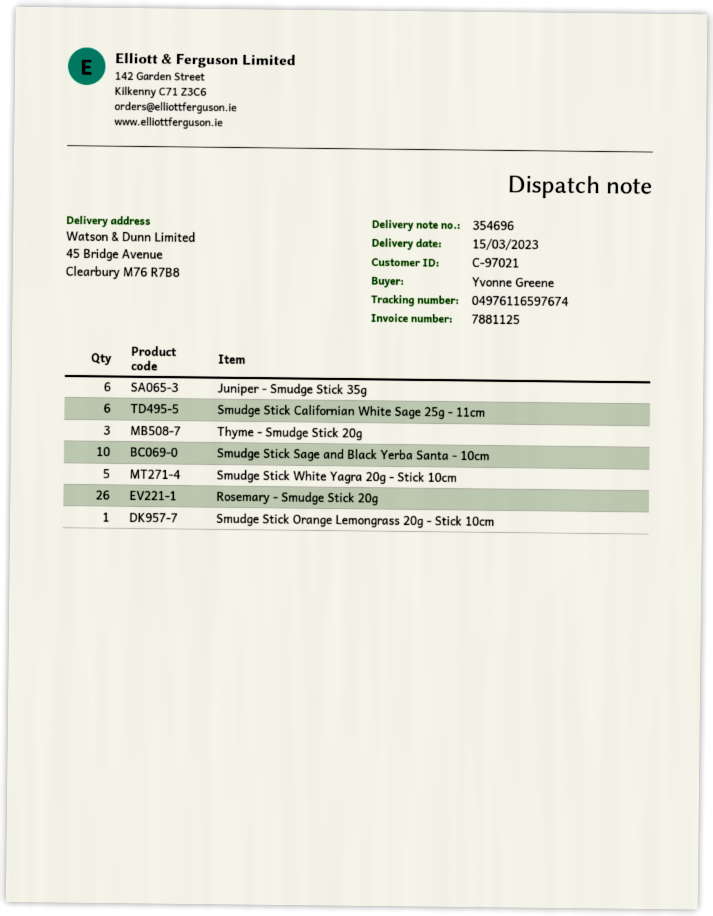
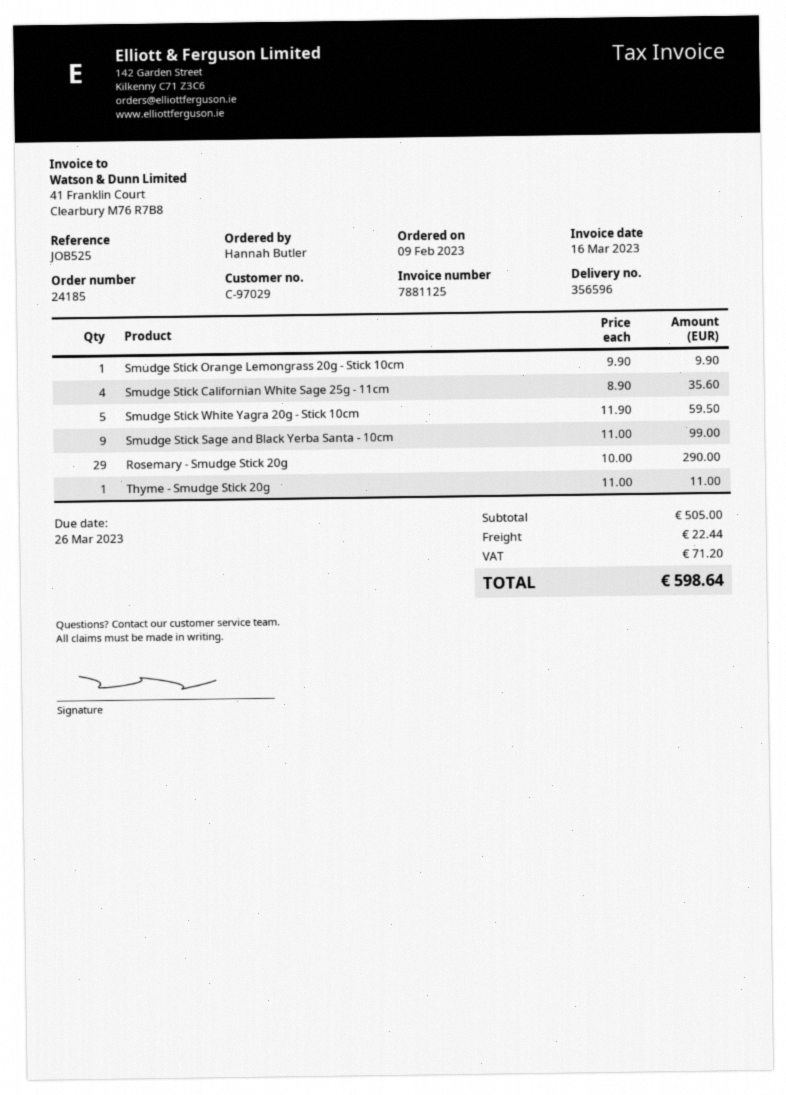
delivery note number: 354696 -> 356596
customer number: C-97021 -> C-97029
ordered by: Yvonne Greene -> Hannah Butler
Juniper - Smudge Stick 35g: 6 -> none
Smudge Stick Californian White Sage 25g - 11cm: 6 -> 4
Thyme - Smudge Stick 20g: 3 -> 1
Smudge Stick Sage and Black Yerba Santa - 10cm: 10 -> 9
Rosemary - Smudge Stick 20g: 26 -> 29

